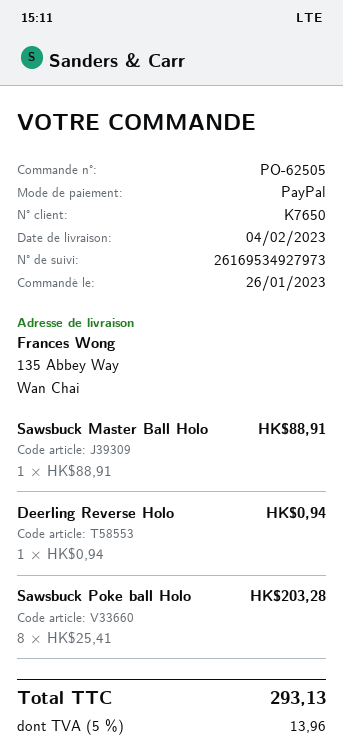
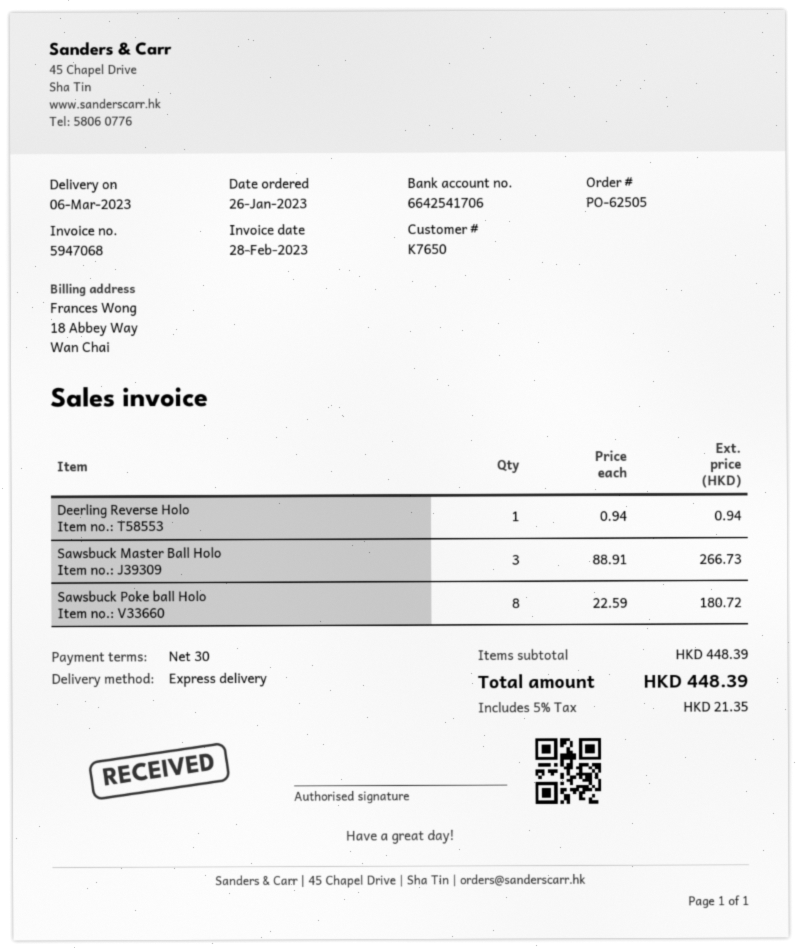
delivery date: 2023-02-04 -> 2023-03-06
Sawsbuck Master Ball Holo: 1 x 88.91 = 88.91 -> 3 x 88.91 = 266.73
Sawsbuck Poke ball Holo: 8 x 25.41 = 203.28 -> 8 x 22.59 = 180.72
tax: 5% = 13.96 -> 5% = 21.35
total: 293.13 -> 448.39

